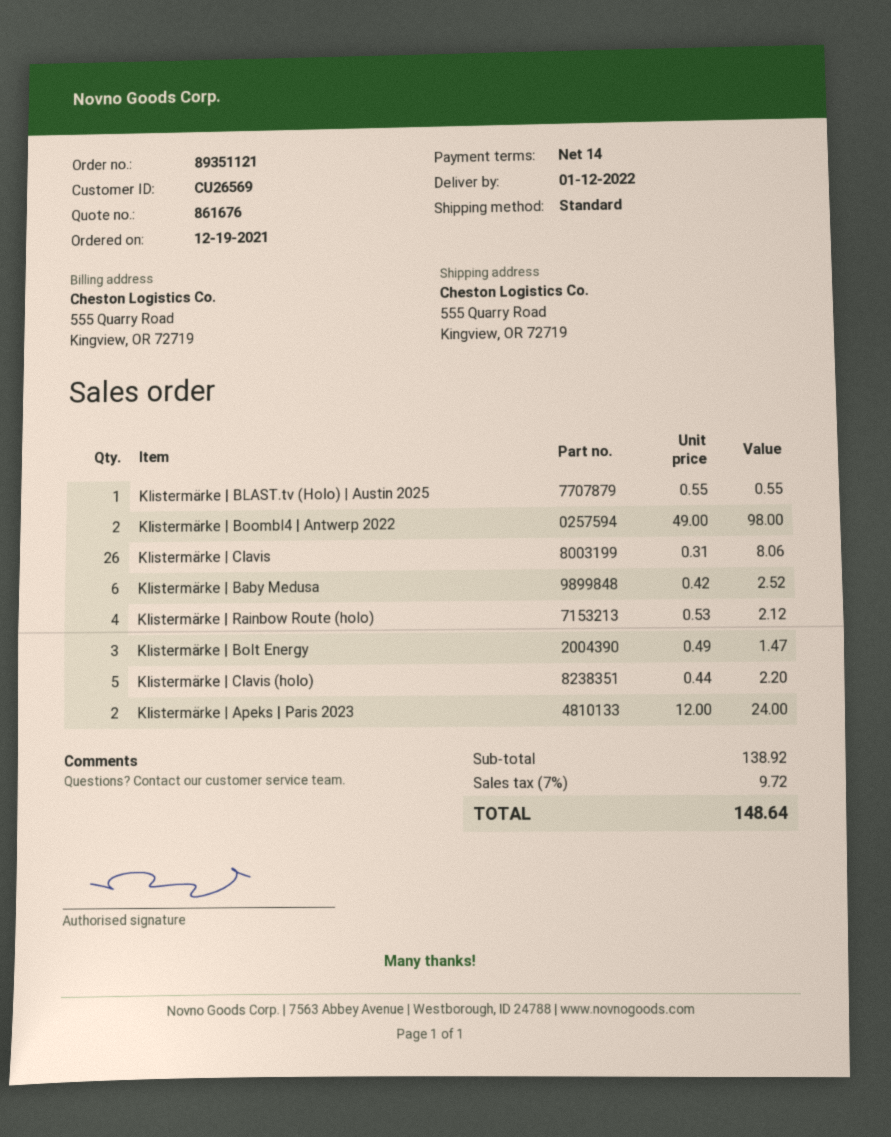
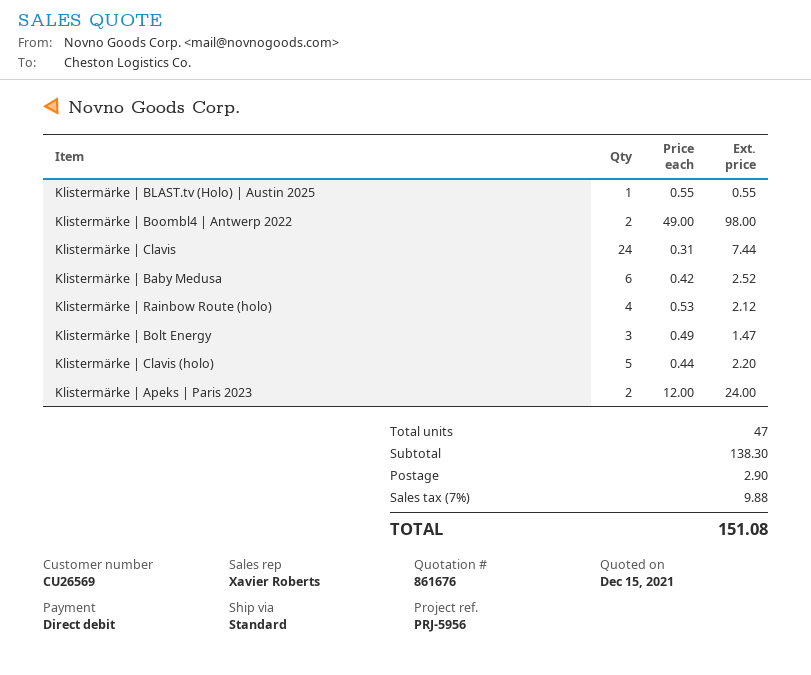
Klistermärke | Clavis: 26 x 0.31 = 8.06 -> 24 x 0.31 = 7.44
subtotal: 138.92 -> 138.30
shipping: none -> 2.90
tax: 7% = 9.72 -> 7% = 9.88
total: 148.64 -> 151.08

